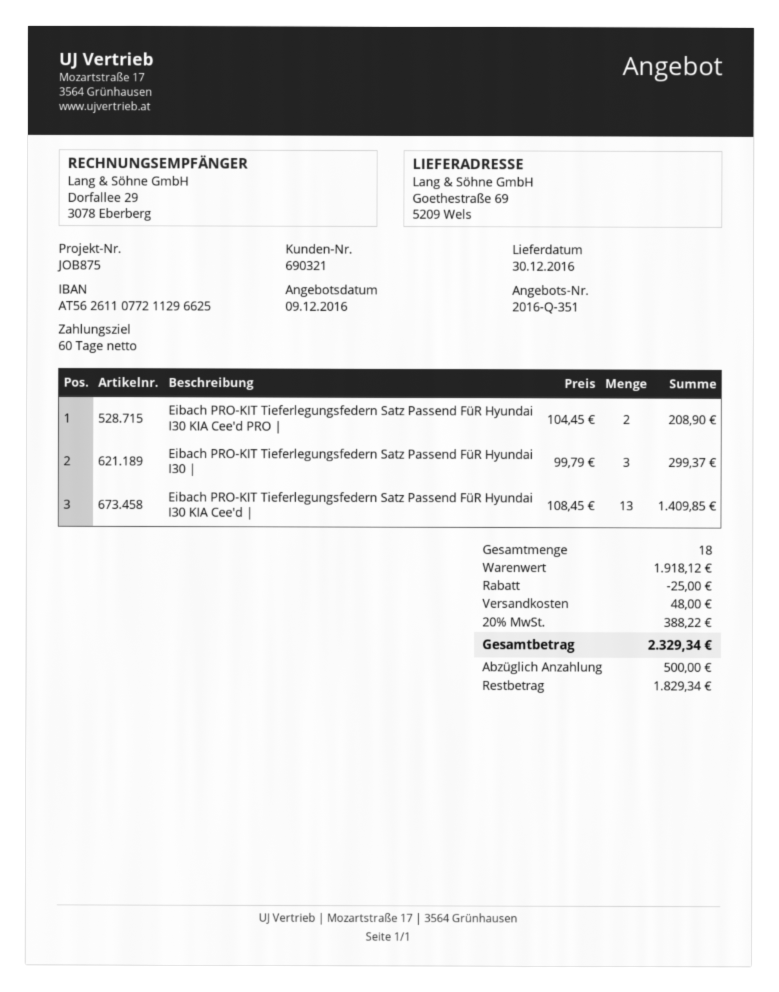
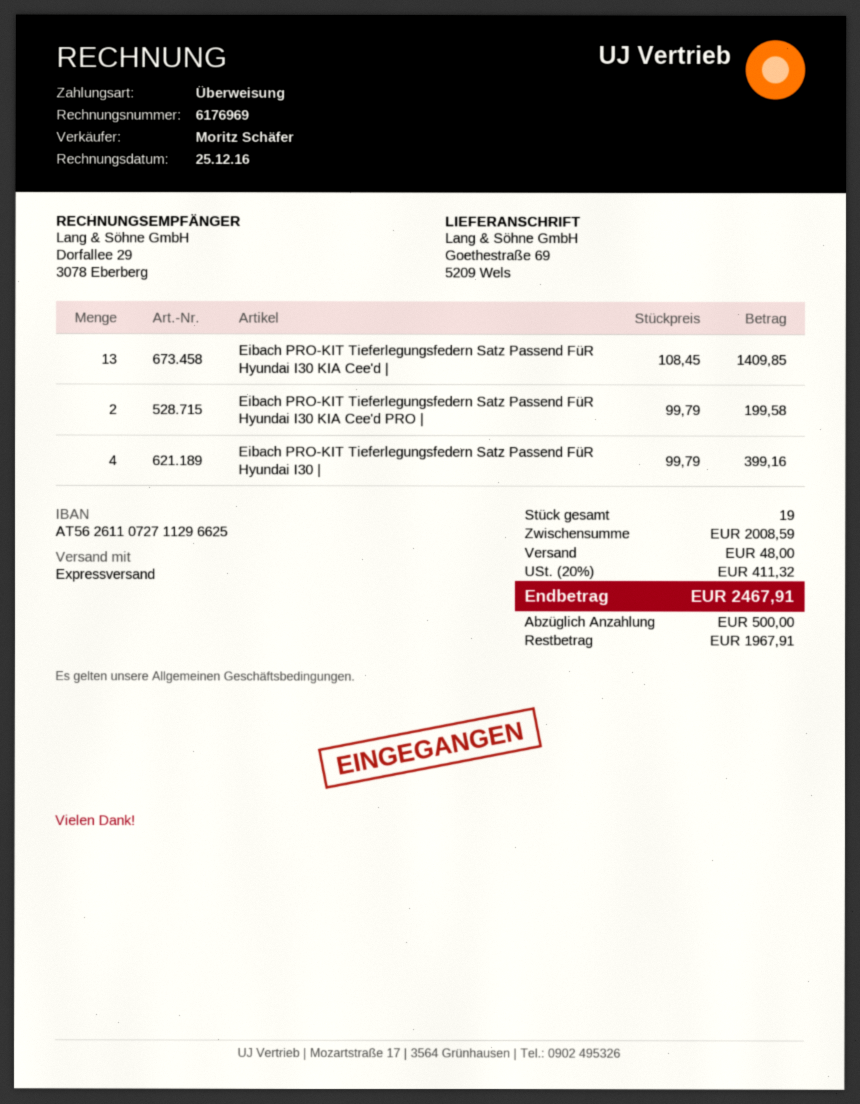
bank account: AT562611077211296625 -> AT562611072711296625
Eibach PRO-KIT Tieferlegungsfedern Satz Passend FüR Hyundai I30 KIA Cee'd PRO |: 2 x 104.45 = 208.90 -> 2 x 99.79 = 199.58
Eibach PRO-KIT Tieferlegungsfedern Satz Passend FüR Hyundai I30 |: 3 x 99.79 = 299.37 -> 4 x 99.79 = 399.16
total quantity: 18 -> 19
subtotal: 1918.12 -> 2008.59
discount: 25.00 -> none
tax: 20% = 388.22 -> 20% = 411.32
total: 2329.34 -> 2467.91
balance: 1829.34 -> 1967.91

